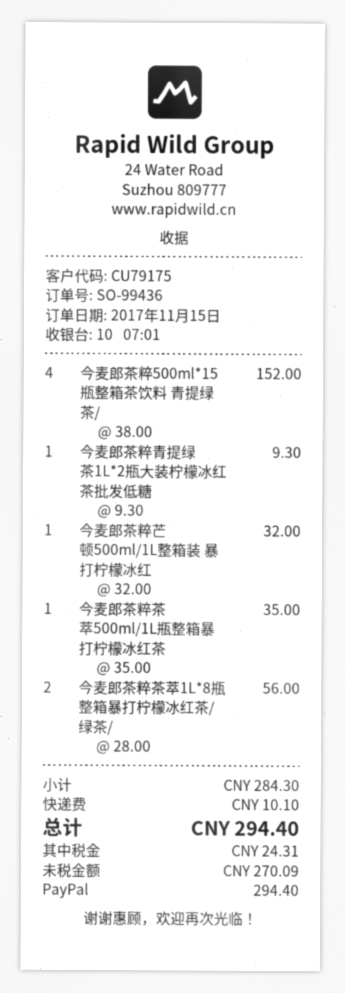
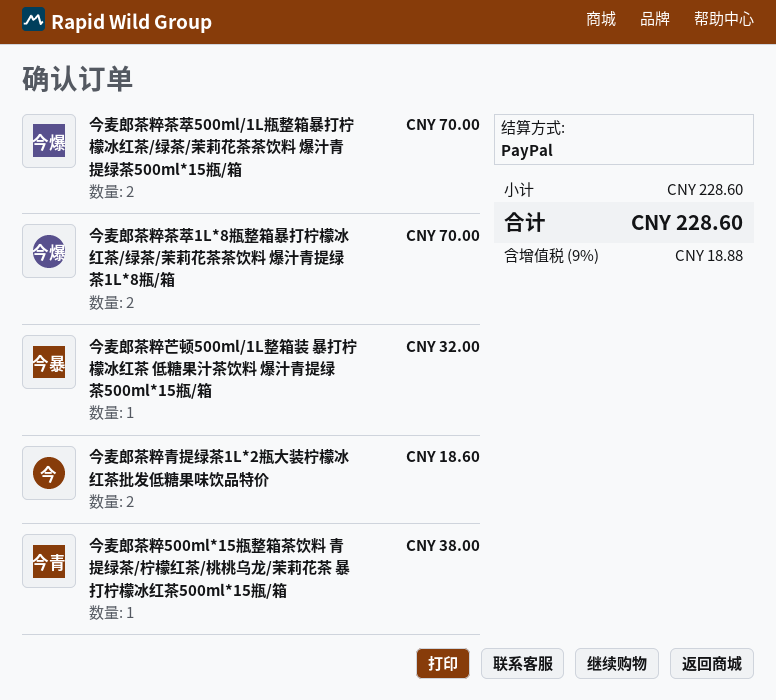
今麦郎茶粹500ml*15瓶整箱茶饮料 青提绿茶/: 4 for 152.00 -> 1 for 38.00
今麦郎茶粹青提绿茶1L*2瓶大装柠檬冰红茶批发低糖: 1 for 9.30 -> 2 for 18.60
今麦郎茶粹茶萃500ml/1L瓶整箱暴打柠檬冰红茶: 1 for 35.00 -> 2 for 70.00
今麦郎茶粹茶萃1L*8瓶整箱暴打柠檬冰红茶/绿茶/: 2 for 56.00 -> 2 for 70.00
subtotal: 284.30 -> 228.60
shipping: 10.10 -> none
tax: 24.31 -> 18.88
total: 294.40 -> 228.60

